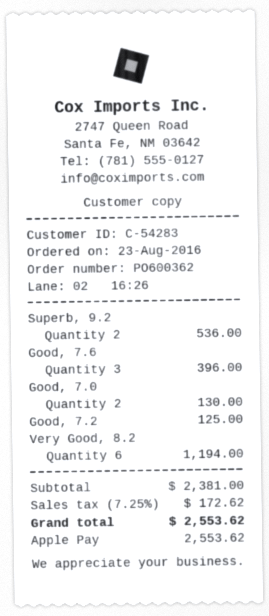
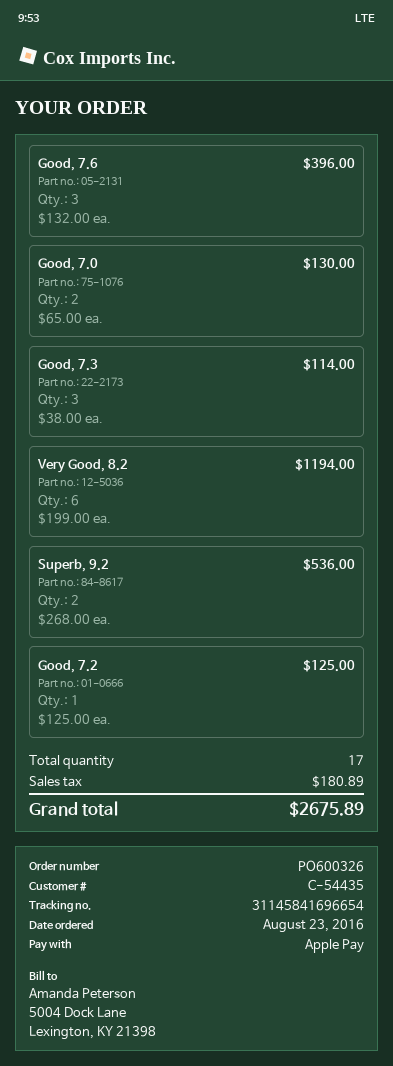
order number: PO600362 -> PO600326
customer number: C-54283 -> C-54435
Good, 7.3: none -> 3 for 114.00
tax: 172.62 -> 180.89
total: 2553.62 -> 2675.89

